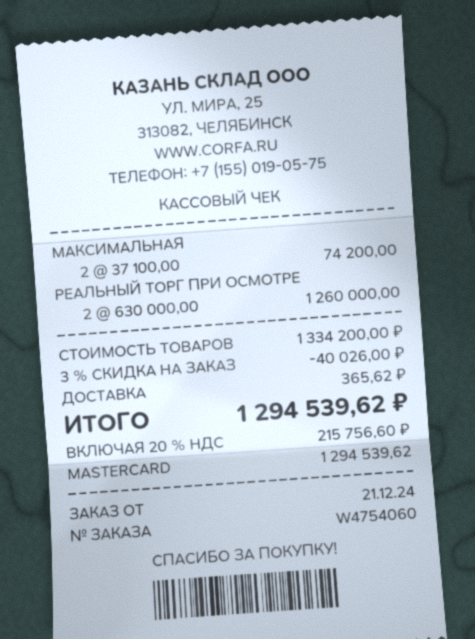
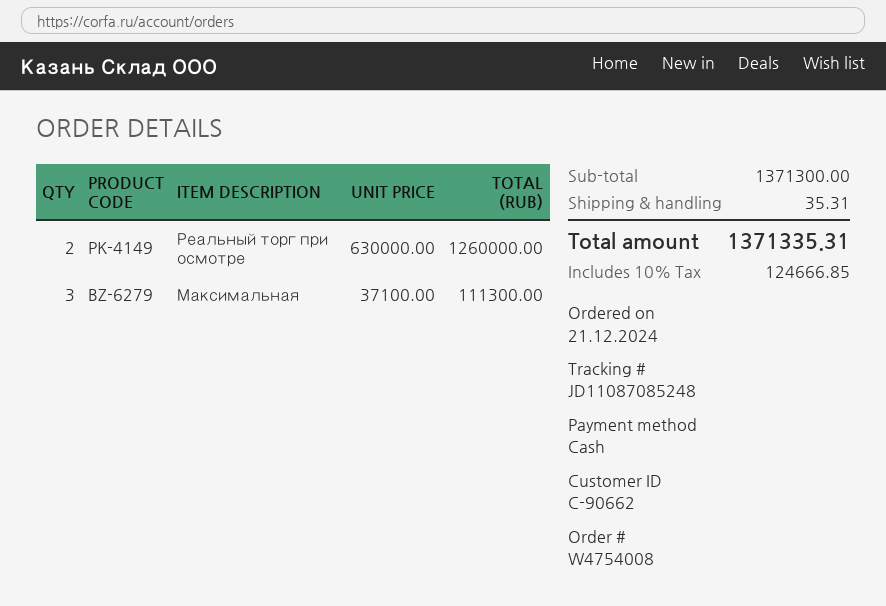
order number: W4754060 -> W4754008
payment method: Mastercard -> cash
МАКСИМАЛЬНАЯ: 2 x 37100.00 = 74200.00 -> 3 x 37100.00 = 111300.00
subtotal: 1334200.00 -> 1371300.00
discount: 3% = 40026.00 -> none
shipping: 365.62 -> 35.31
tax: 20% = 215756.60 -> 10% = 124666.85
total: 1294539.62 -> 1371335.31

